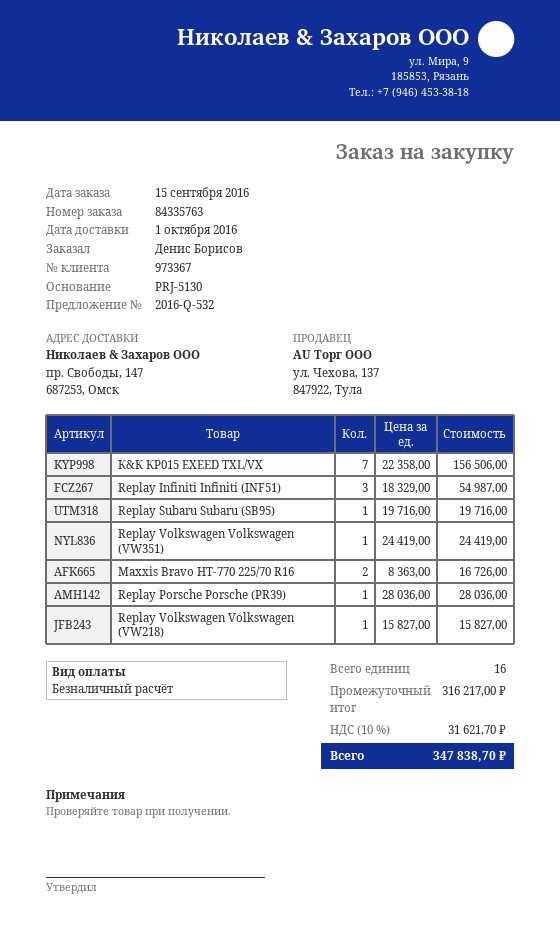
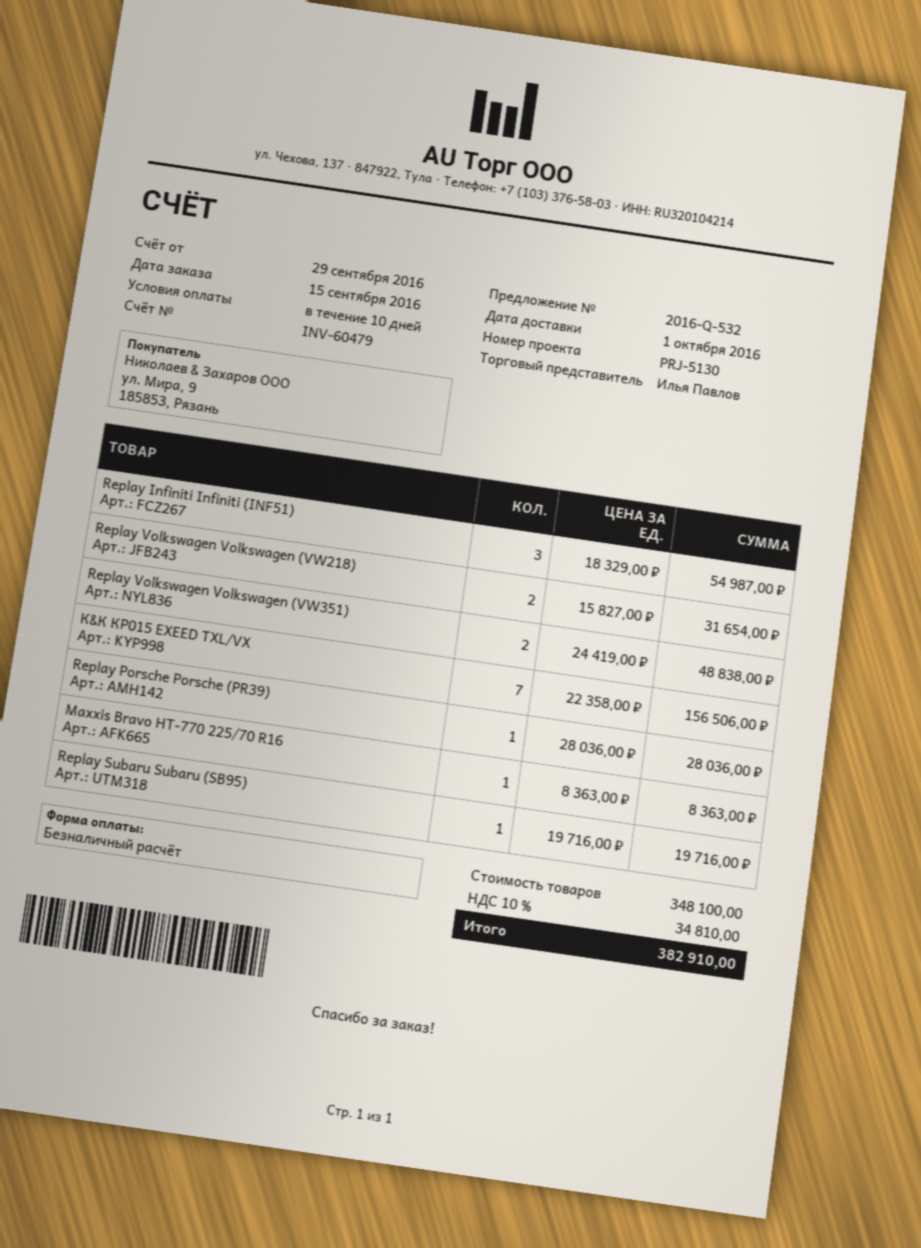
Replay Volkswagen Volkswagen (VW351): 1 x 24419.00 = 24419.00 -> 2 x 24419.00 = 48838.00
Maxxis Bravo HT-770 225/70 R16: 2 x 8363.00 = 16726.00 -> 1 x 8363.00 = 8363.00
Replay Volkswagen Volkswagen (VW218): 1 x 15827.00 = 15827.00 -> 2 x 15827.00 = 31654.00
subtotal: 316217.00 -> 348100.00
tax: 10% = 31621.70 -> 10% = 34810.00
total: 347838.70 -> 382910.00

